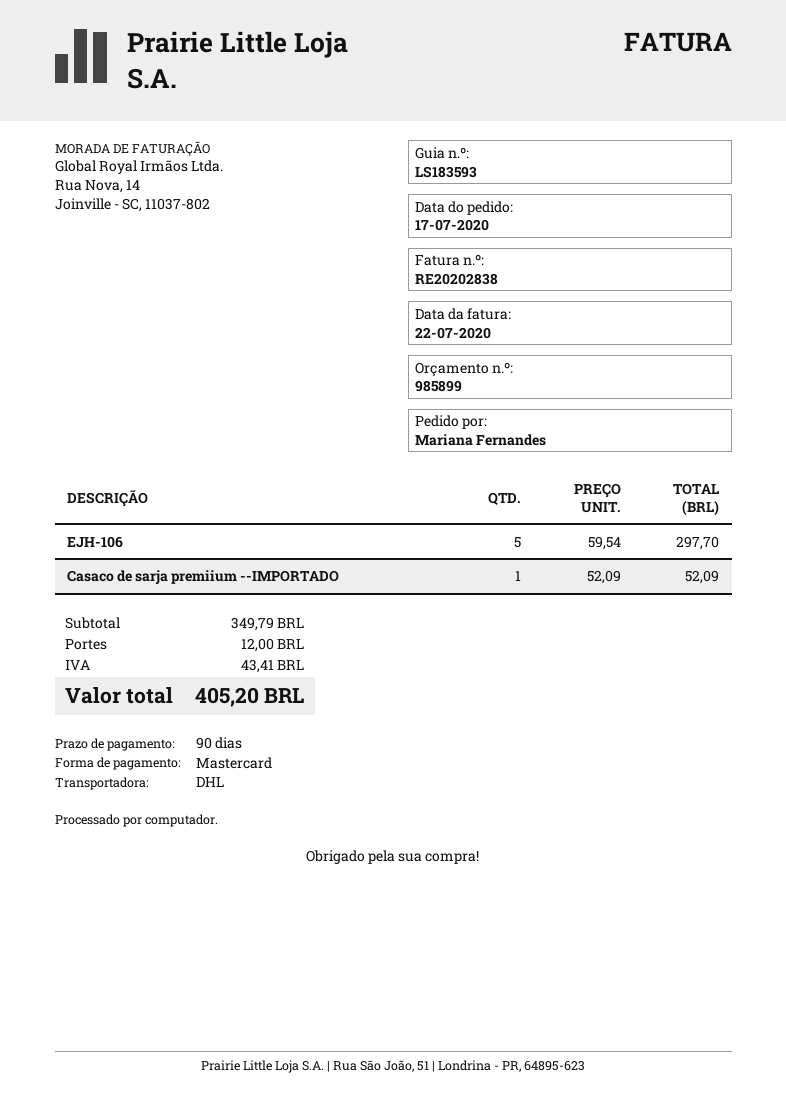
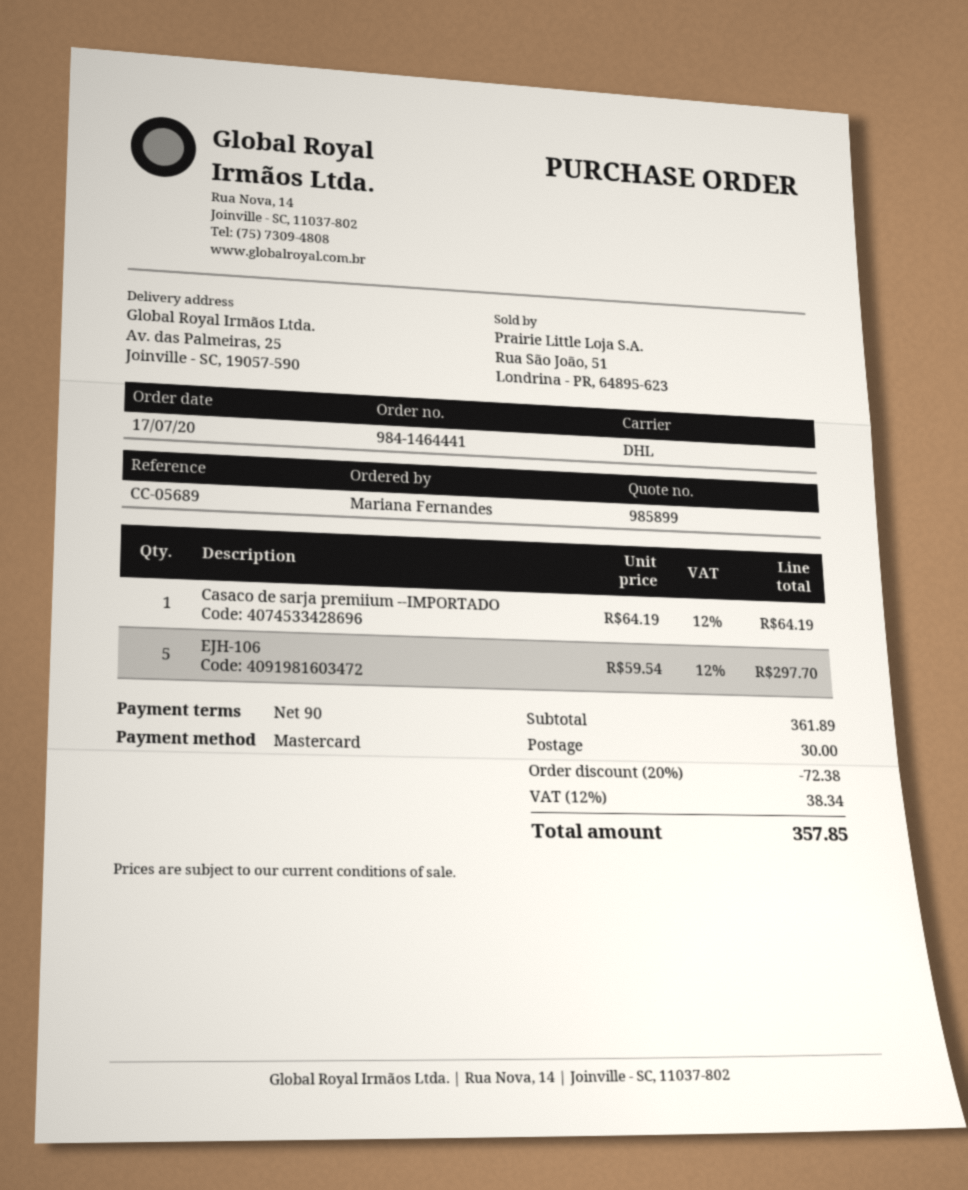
Casaco de sarja premiium --IMPORTADO: 1 x 52.09 = 52.09 -> 1 x 64.19 = 64.19
subtotal: 349.79 -> 361.89
discount: none -> 20% = 72.38
shipping: 12.00 -> 30.00
tax: 43.41 -> 38.34
total: 405.20 -> 357.85

